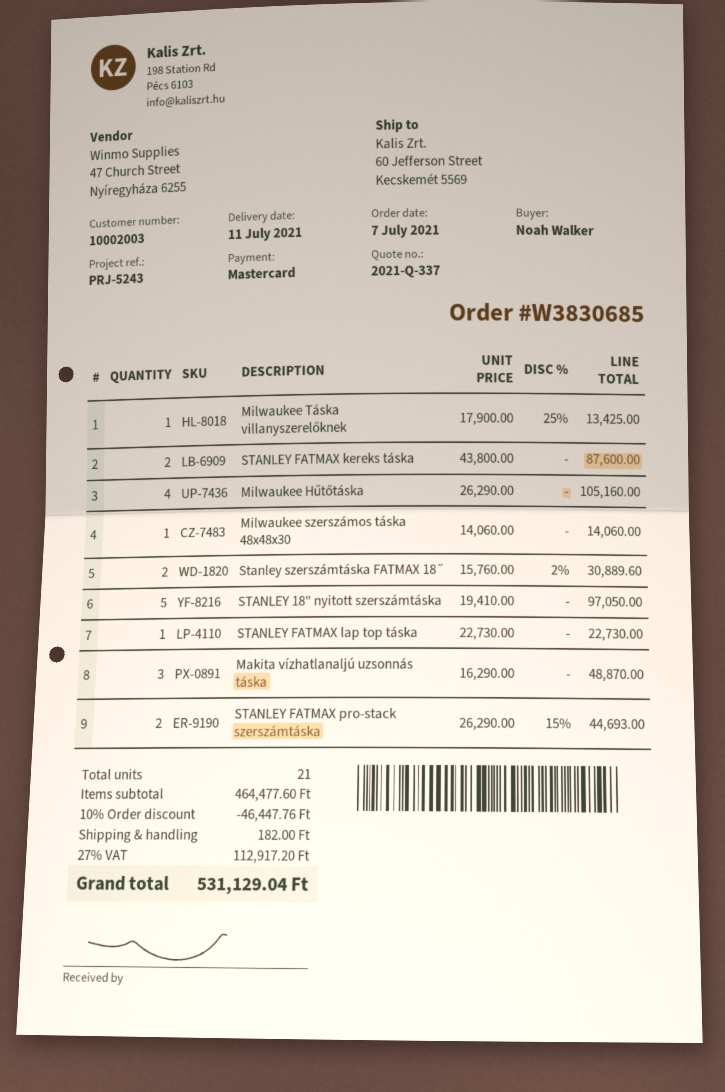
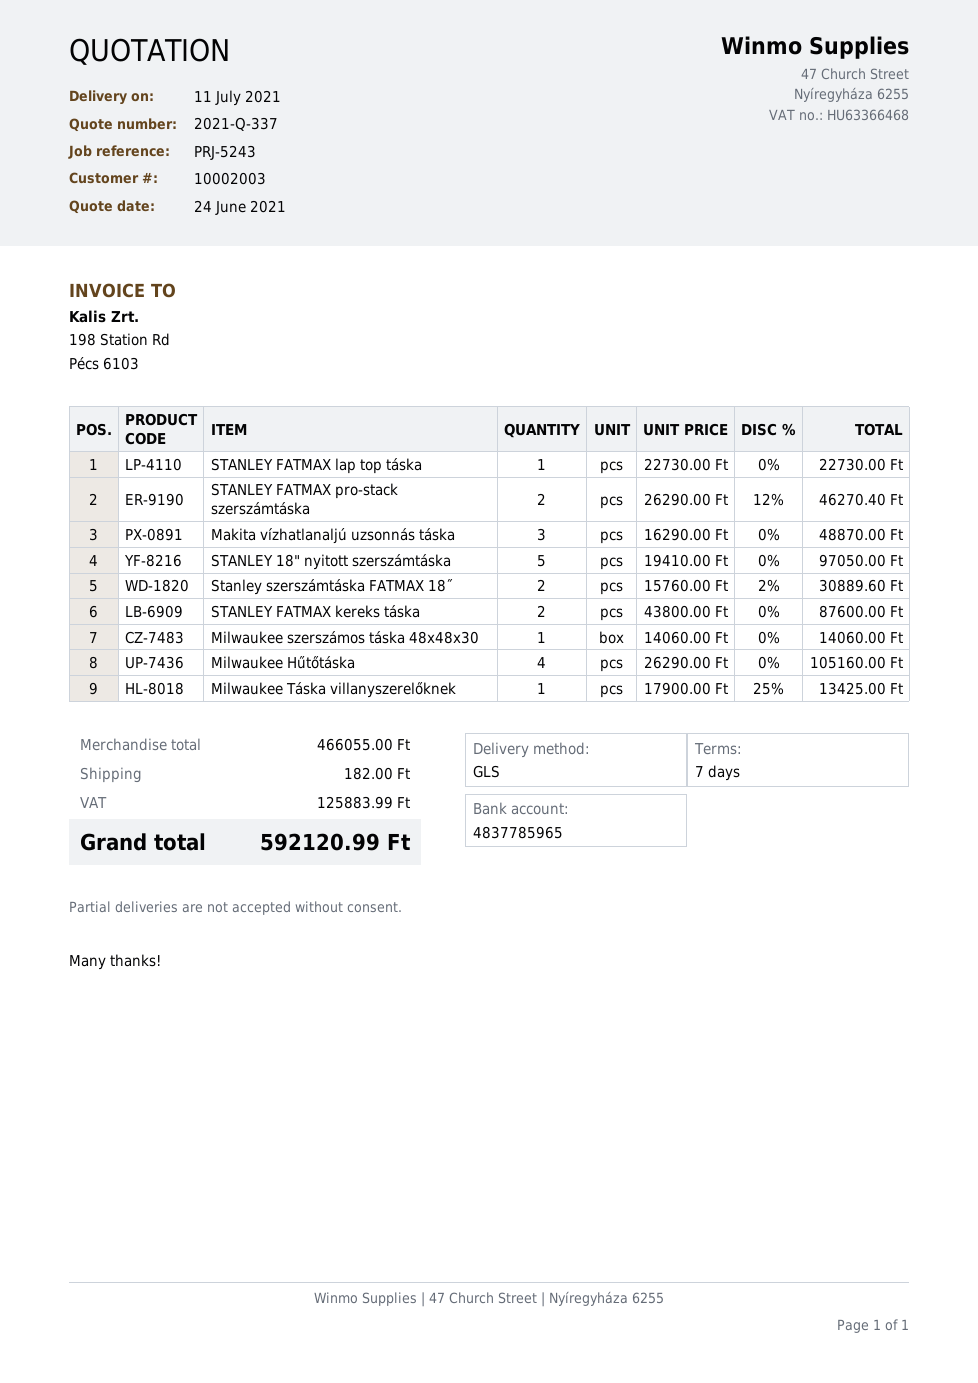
STANLEY FATMAX pro-stack szerszámtáska: 2 x 26290.00 - 15% = 44693.00 -> 2 x 26290.00 - 12% = 46270.40
subtotal: 464477.60 -> 466055.00
discount: 10% = 46447.76 -> none
tax: 112917.20 -> 125883.99
total: 531129.04 -> 592120.99

